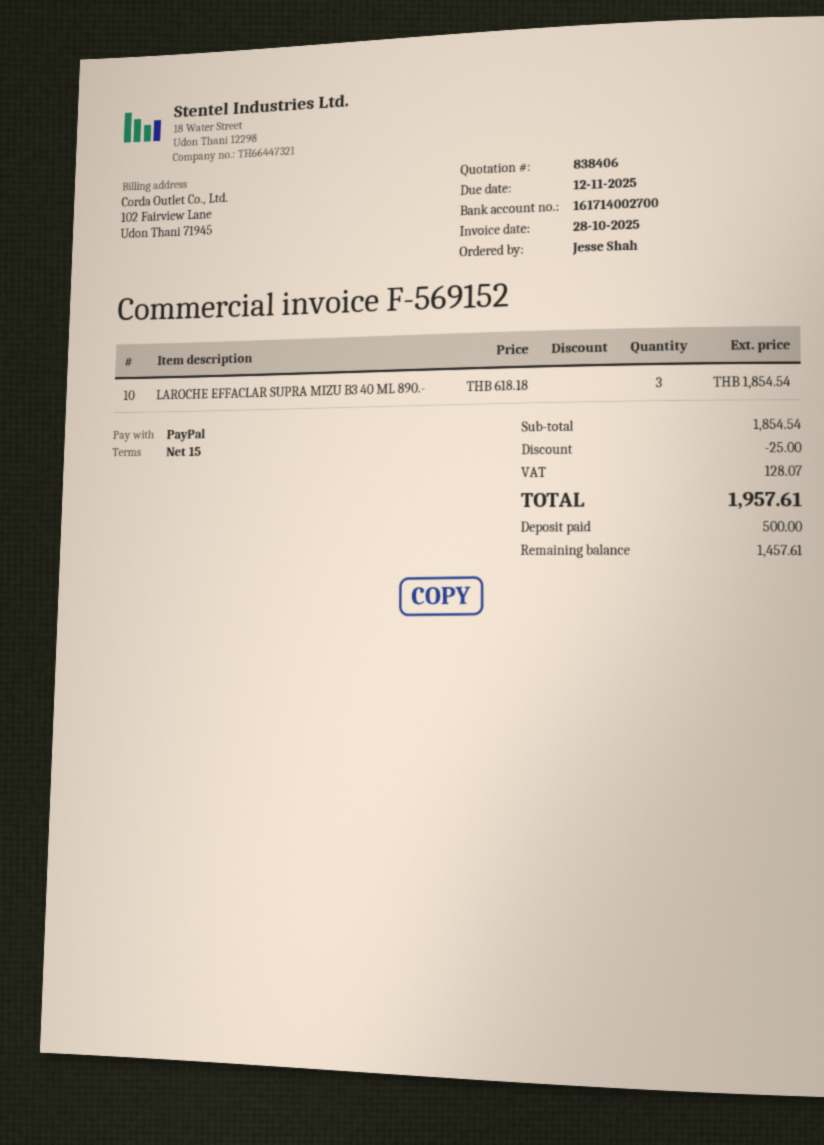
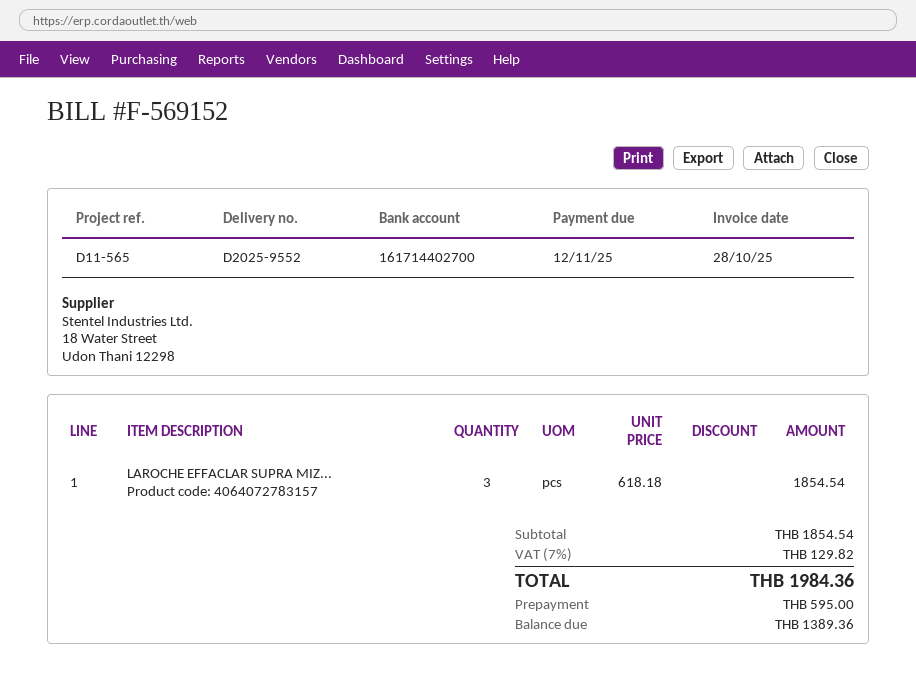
bank account: 161714002700 -> 161714402700
discount: 25.00 -> none
tax: 128.07 -> 129.82
total: 1957.61 -> 1984.36
deposit: 500.00 -> 595.00
balance: 1457.61 -> 1389.36

